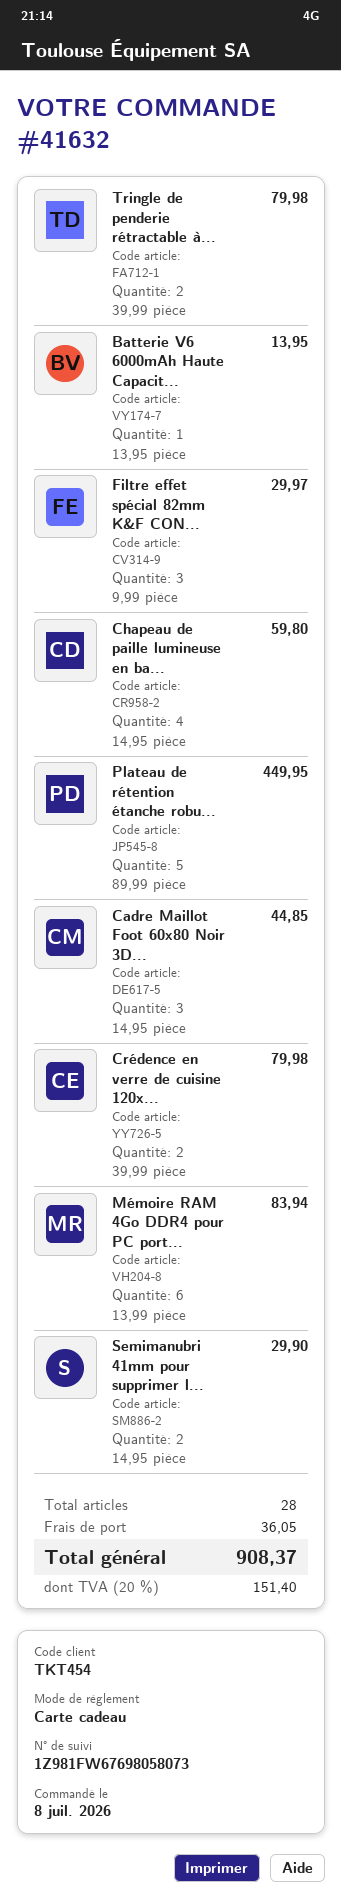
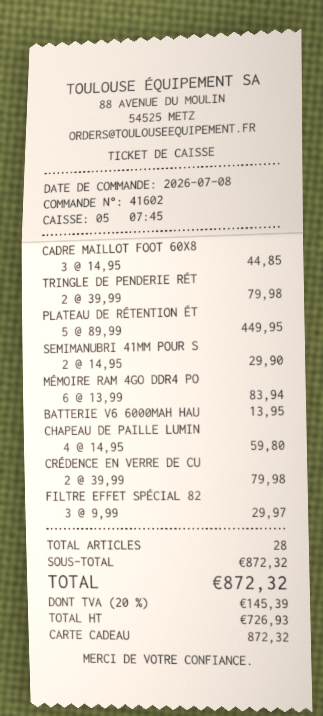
order number: 41632 -> 41602
shipping: 36.05 -> none
tax: 20% = 151.40 -> 20% = 145.39
total: 908.37 -> 872.32

